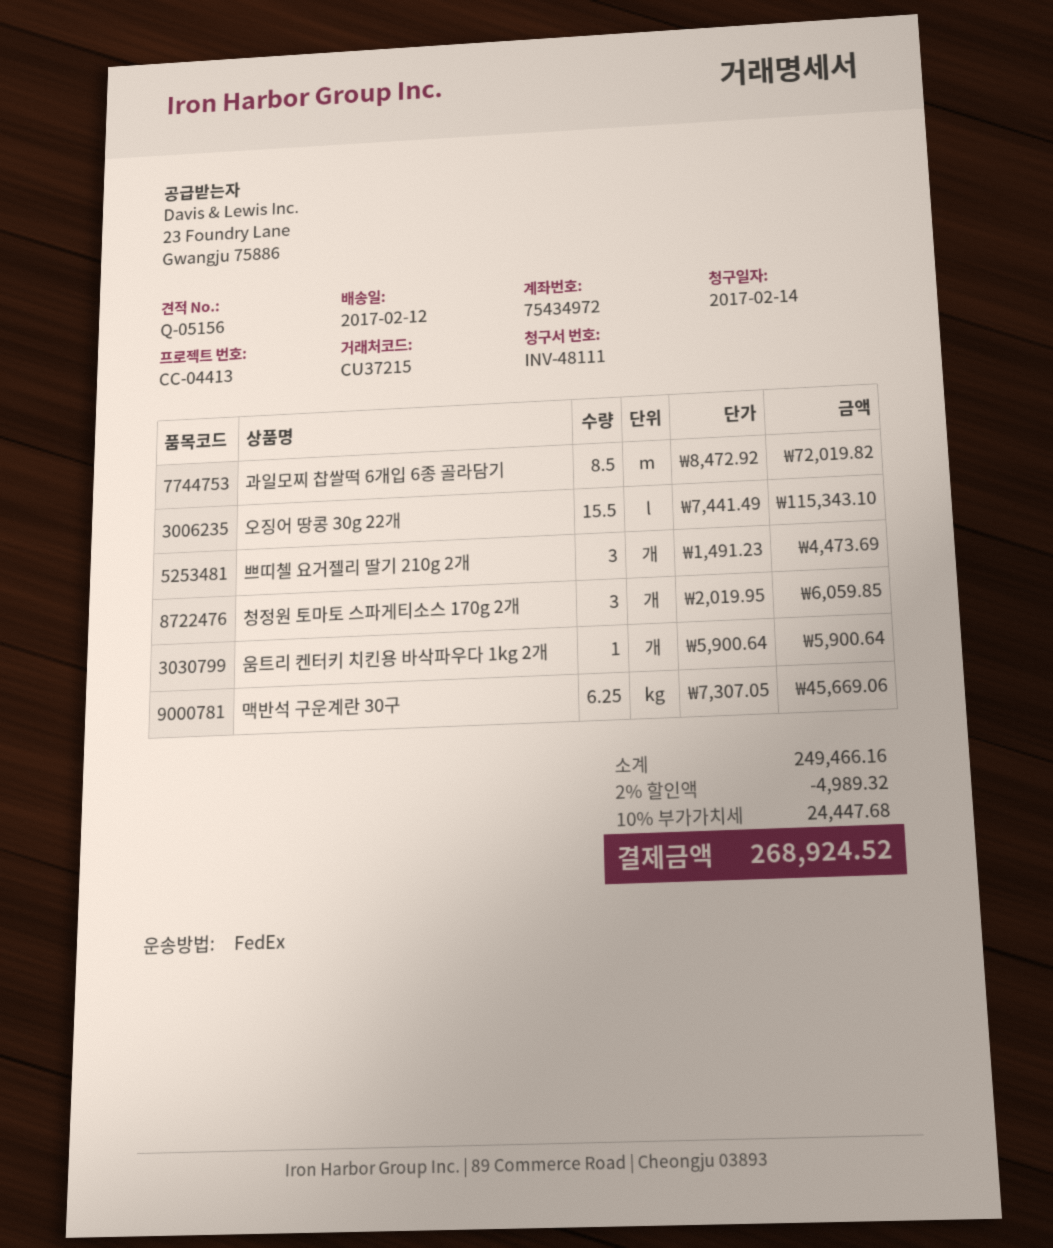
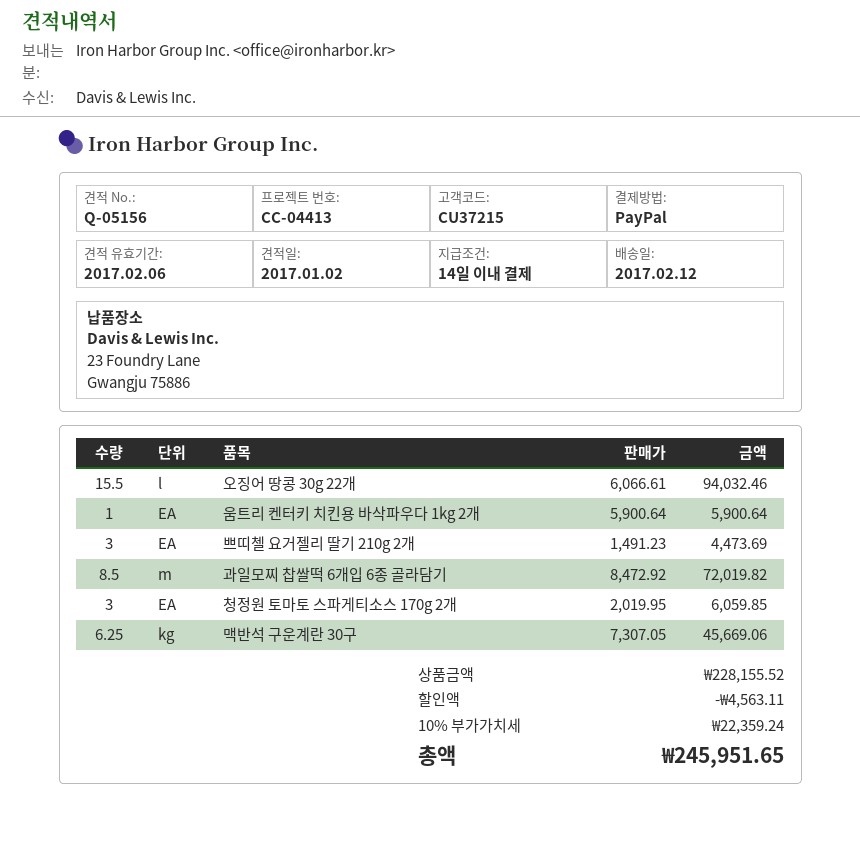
오징어 땅콩 30g 22개: 15.5 x 7441.49 = 115343.10 -> 15.5 x 6066.61 = 94032.46
subtotal: 249466.16 -> 228155.52
discount: 4989.32 -> 4563.11
tax: 10% = 24447.68 -> 10% = 22359.24
total: 268924.52 -> 245951.65

